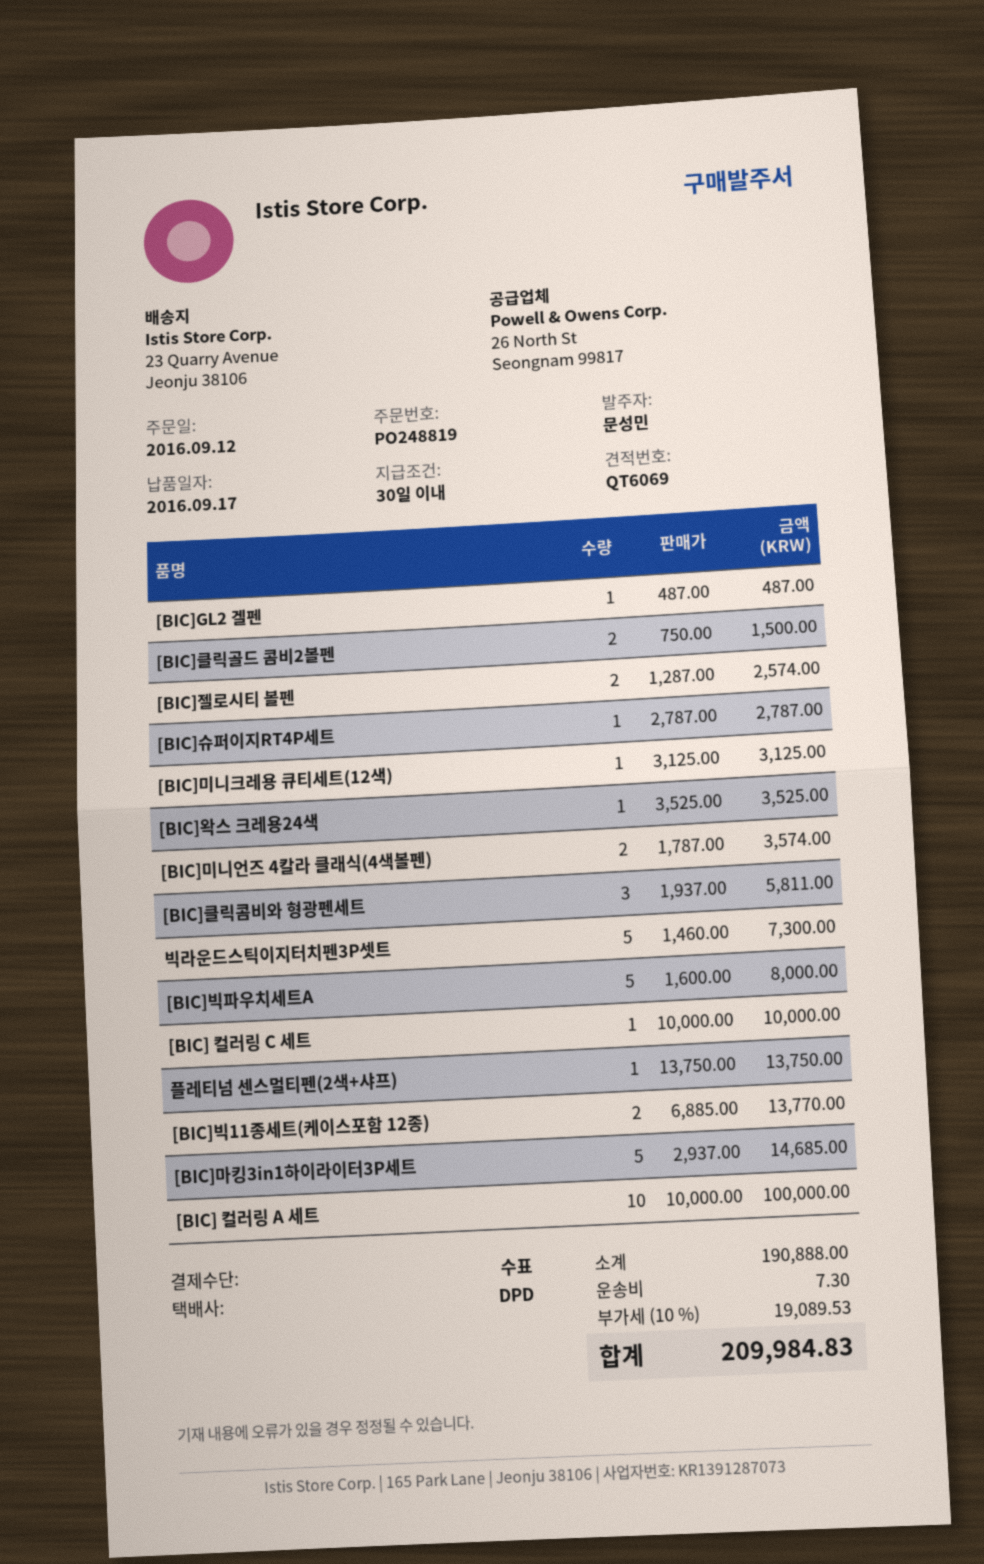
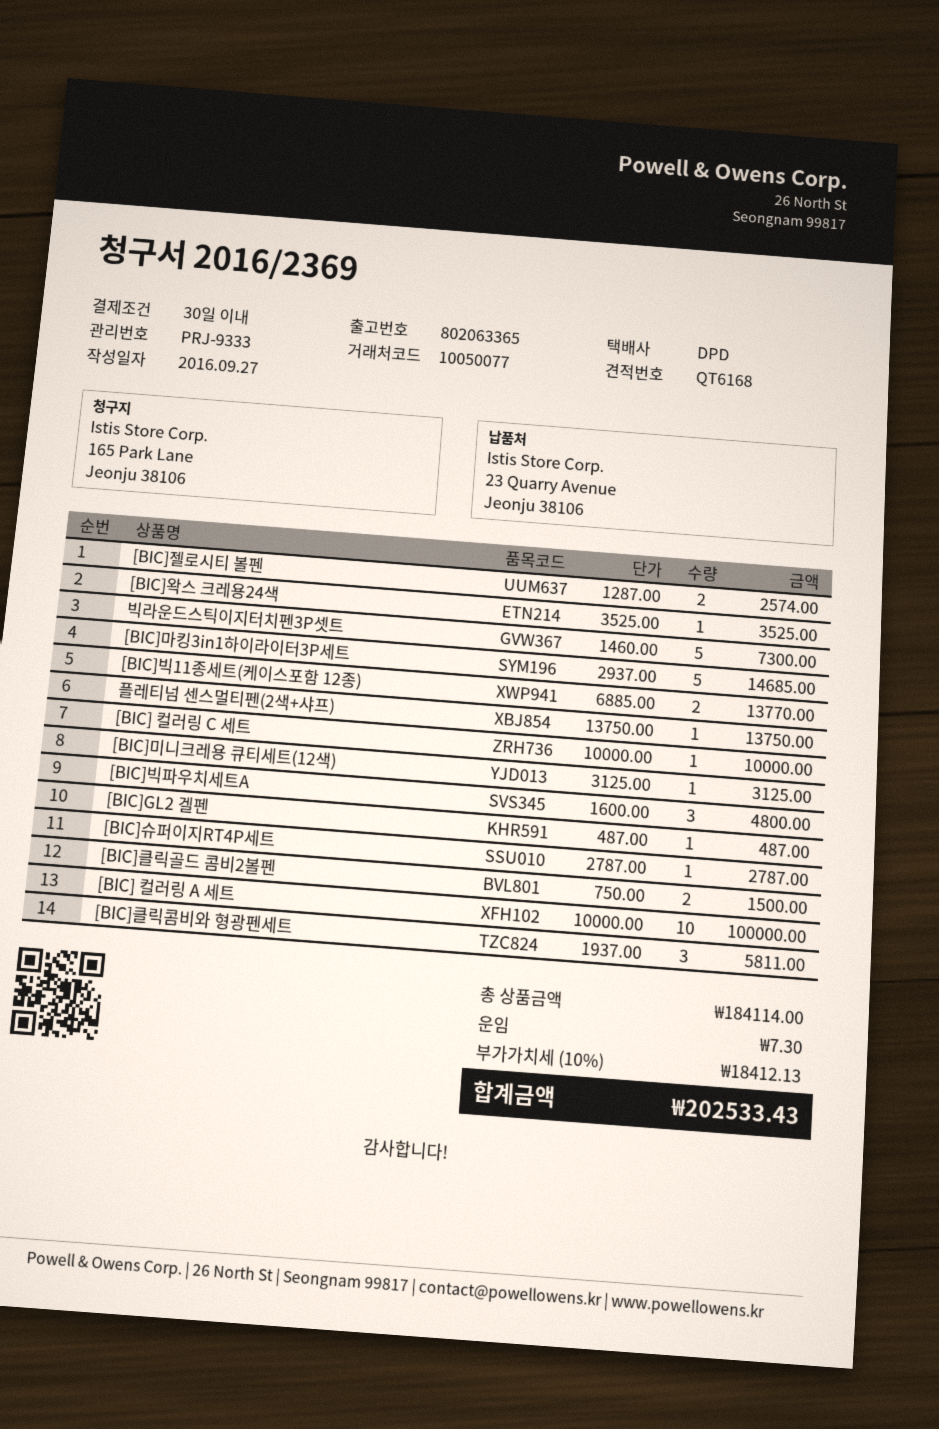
quote number: QT6069 -> QT6168
[BIC]미니언즈 4칼라 클래식(4색볼펜): 2 x 1787.00 = 3574.00 -> none
[BIC]빅파우치세트A: 5 x 1600.00 = 8000.00 -> 3 x 1600.00 = 4800.00
subtotal: 190888.00 -> 184114.00
tax: 10% = 19089.53 -> 10% = 18412.13
total: 209984.83 -> 202533.43

